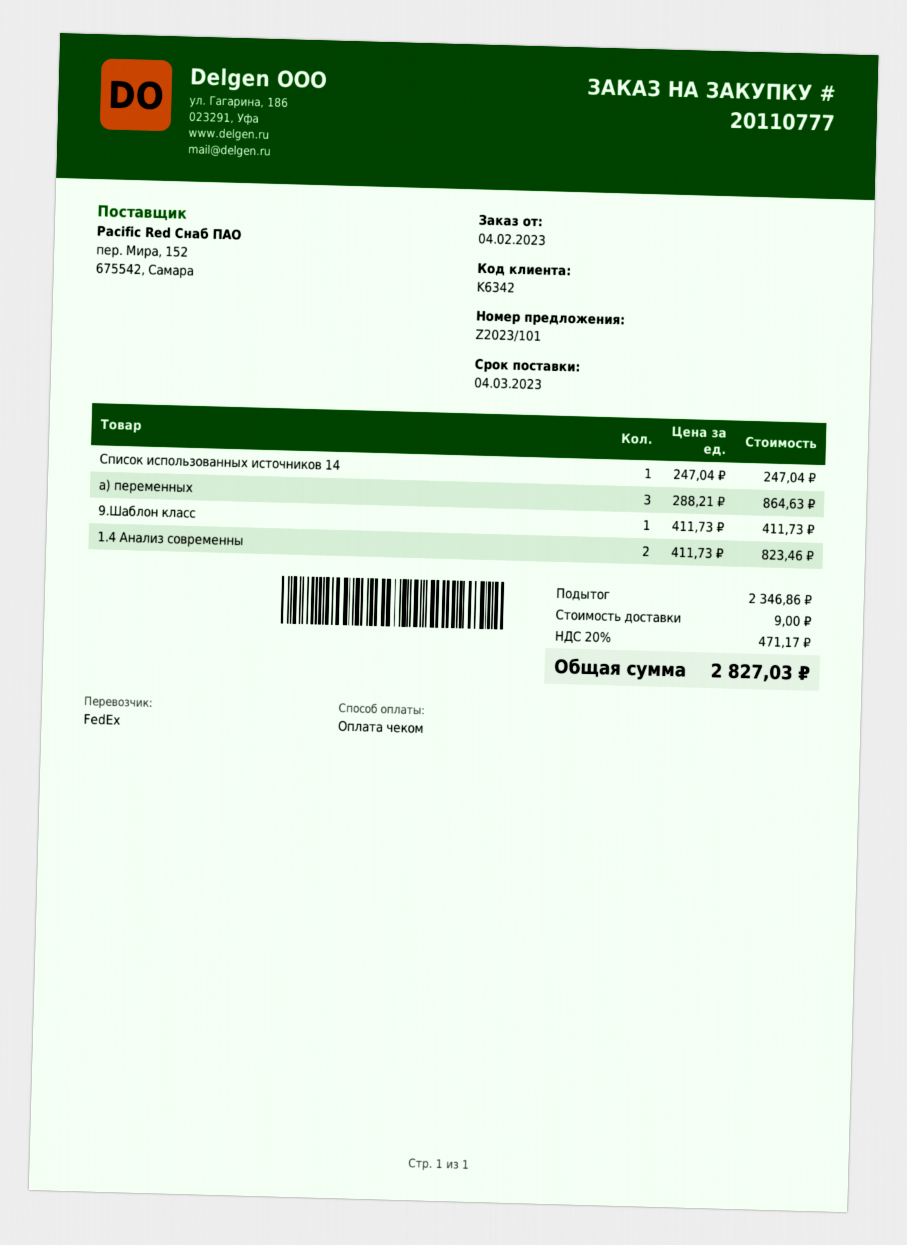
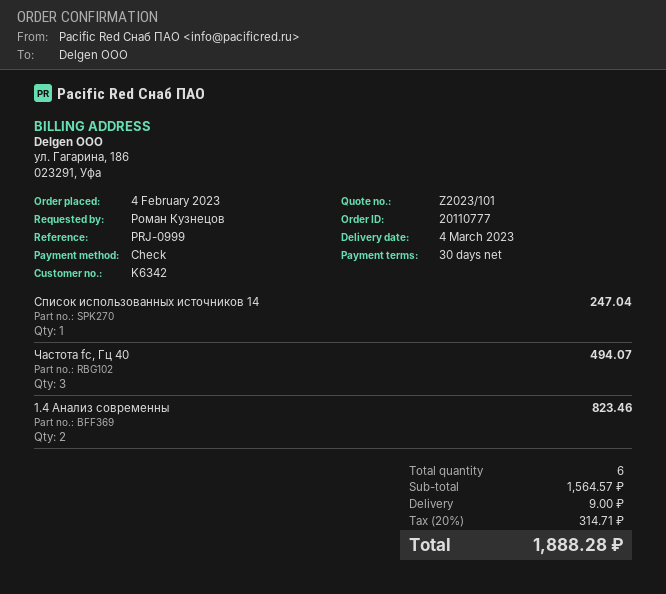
a) переменных: 3 for 864.63 -> none
9.Шаблон класс: 1 for 411.73 -> none
Частота fс, Гц 40: none -> 3 for 494.07
subtotal: 2346.86 -> 1564.57
tax: 20% = 471.17 -> 20% = 314.71
total: 2827.03 -> 1888.28

